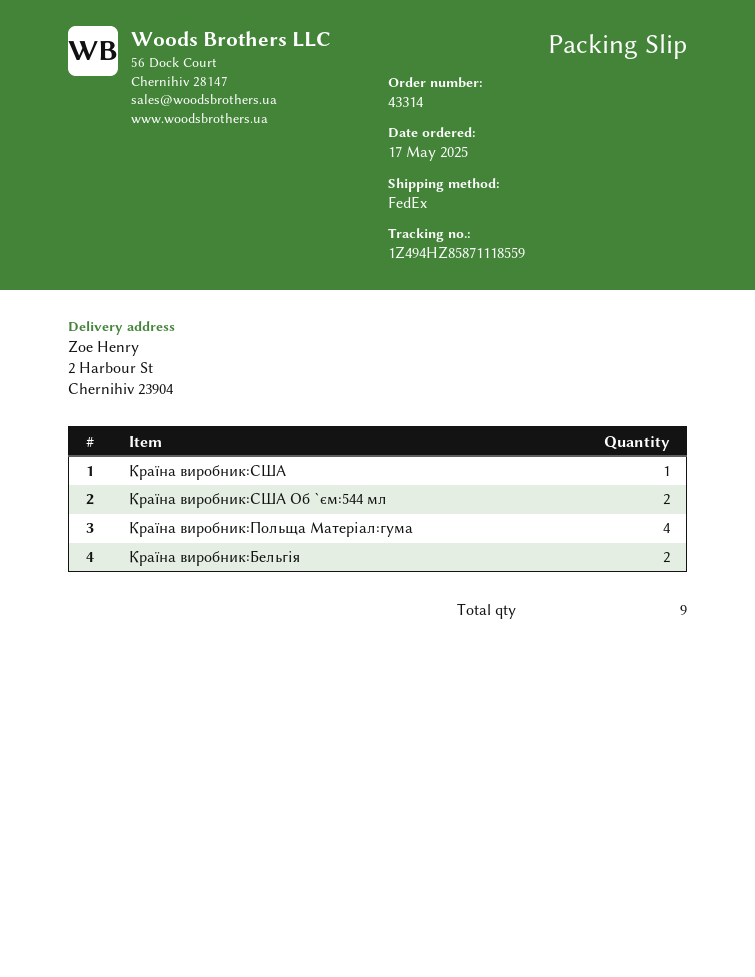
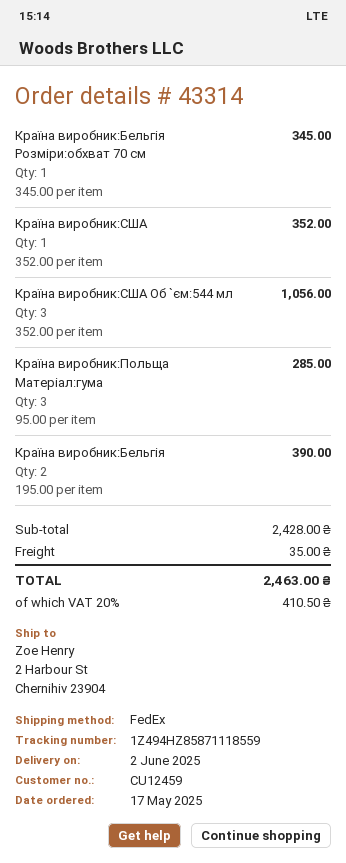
Країна виробник:США Об `єм:544 мл: 2 -> 3
Країна виробник:Польща Матеріал:гума: 4 -> 3
Країна виробник:Бельгія Розміри:обхват 70 см: none -> 1

